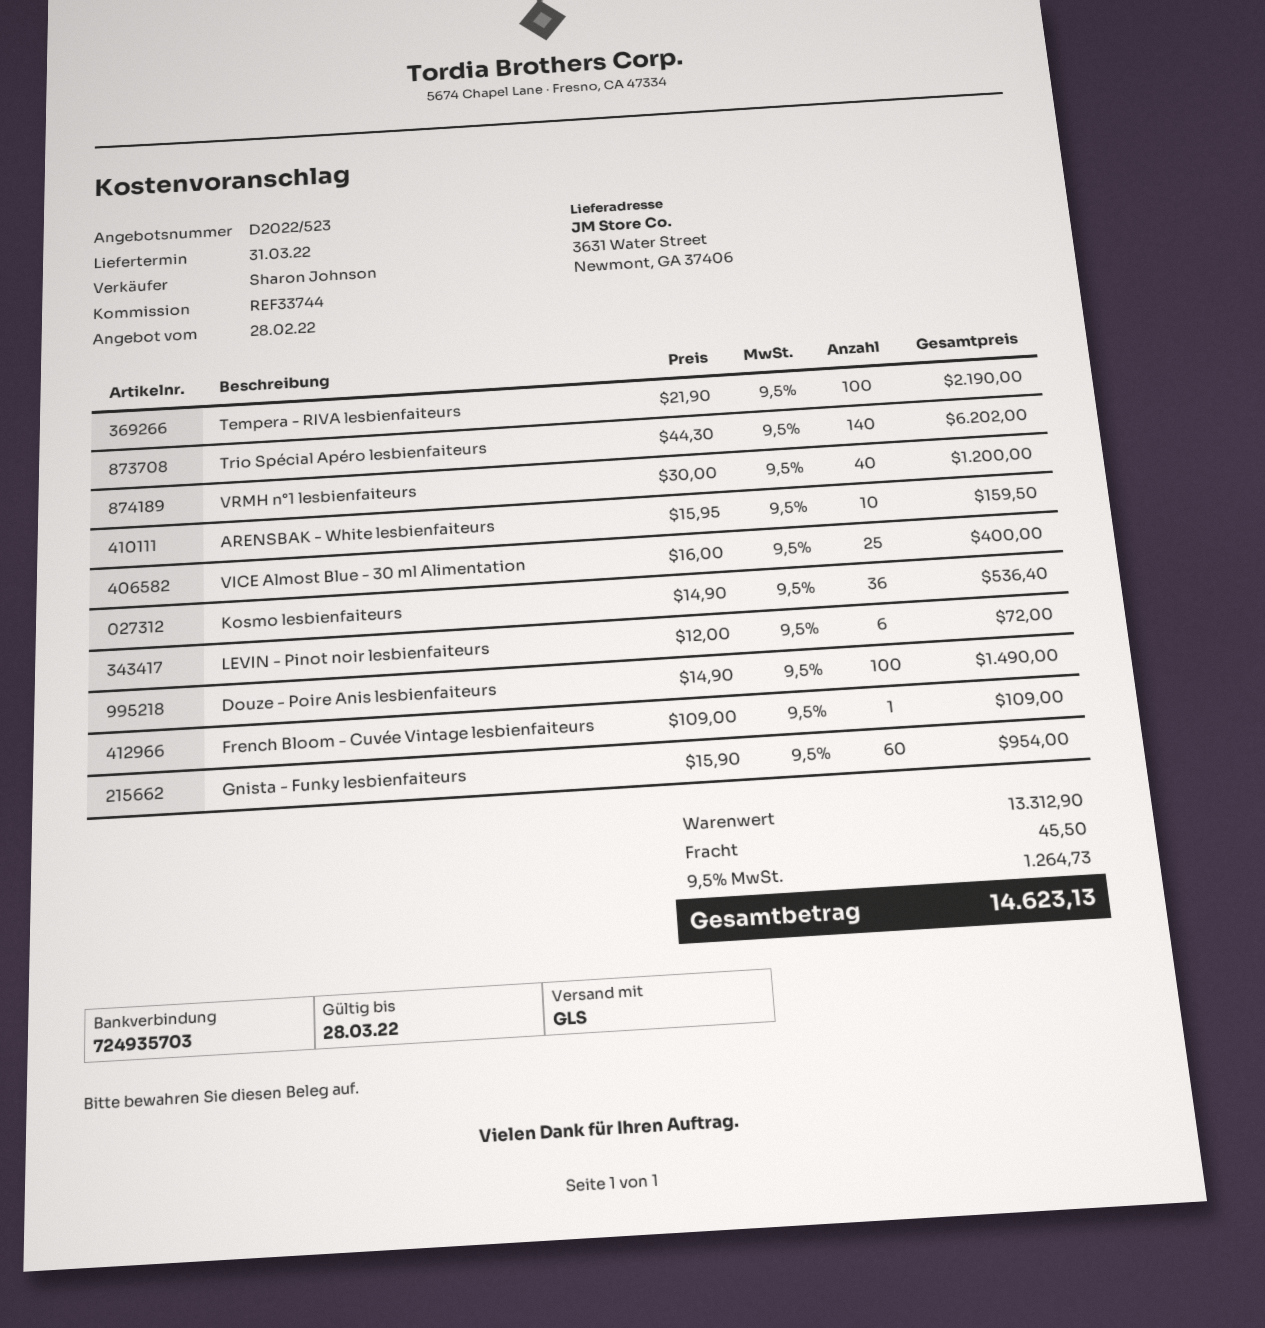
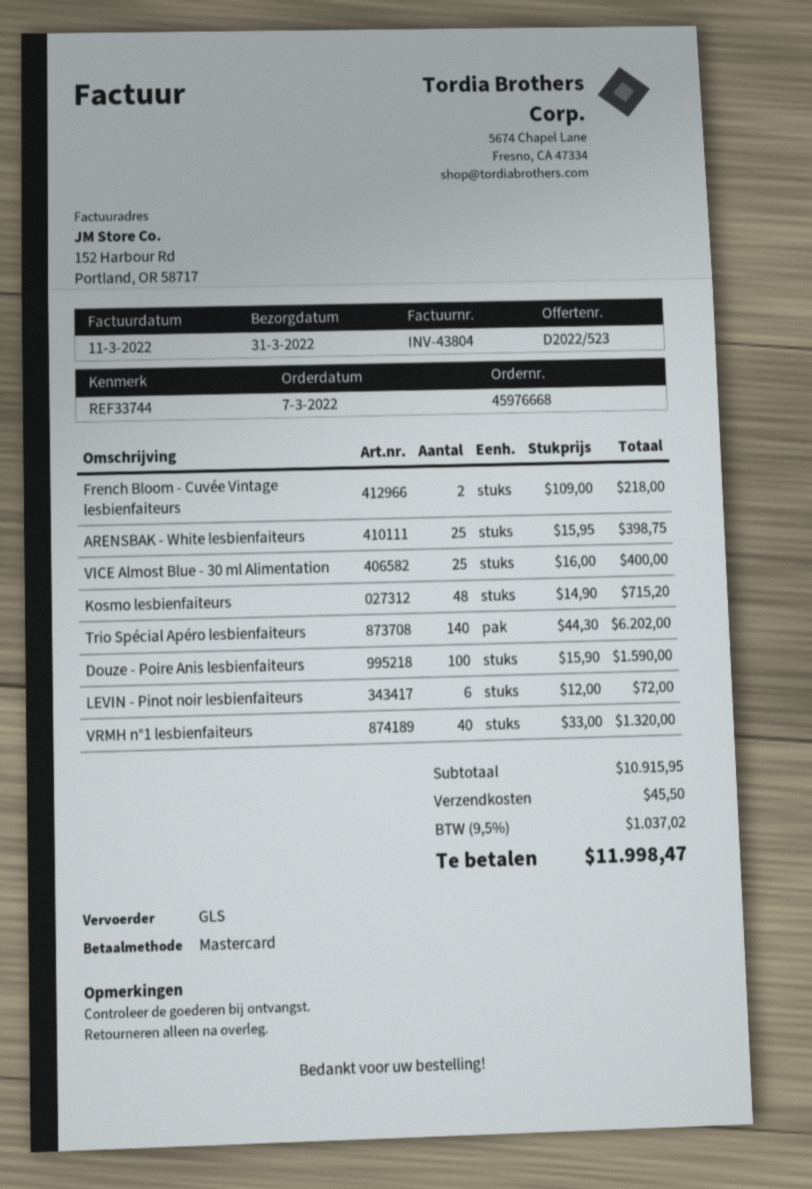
Tempera - RIVA lesbienfaiteurs: 100 x 21.90 = 2190.00 -> none
VRMH n°1 lesbienfaiteurs: 40 x 30.00 = 1200.00 -> 40 x 33.00 = 1320.00
ARENSBAK - White lesbienfaiteurs: 10 x 15.95 = 159.50 -> 25 x 15.95 = 398.75
Kosmo lesbienfaiteurs: 36 x 14.90 = 536.40 -> 48 x 14.90 = 715.20
Douze - Poire Anis lesbienfaiteurs: 100 x 14.90 = 1490.00 -> 100 x 15.90 = 1590.00
French Bloom - Cuvée Vintage lesbienfaiteurs: 1 x 109.00 = 109.00 -> 2 x 109.00 = 218.00
Gnista - Funky lesbienfaiteurs: 60 x 15.90 = 954.00 -> none
subtotal: 13312.90 -> 10915.95
tax: 9.5% = 1264.73 -> 9.5% = 1037.02
total: 14623.13 -> 11998.47

